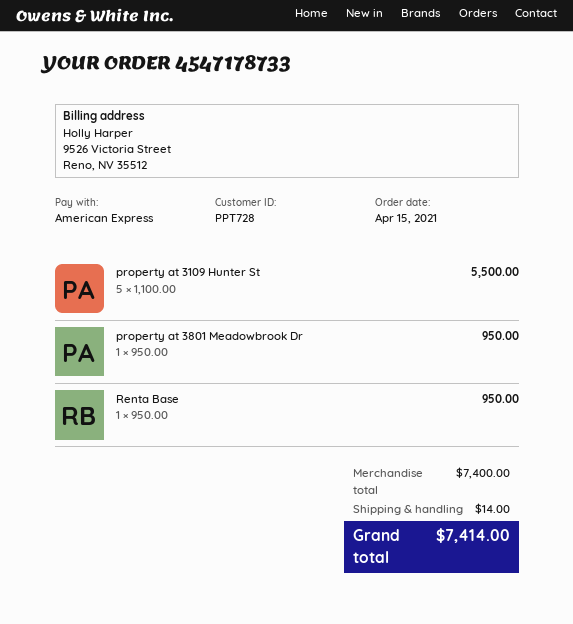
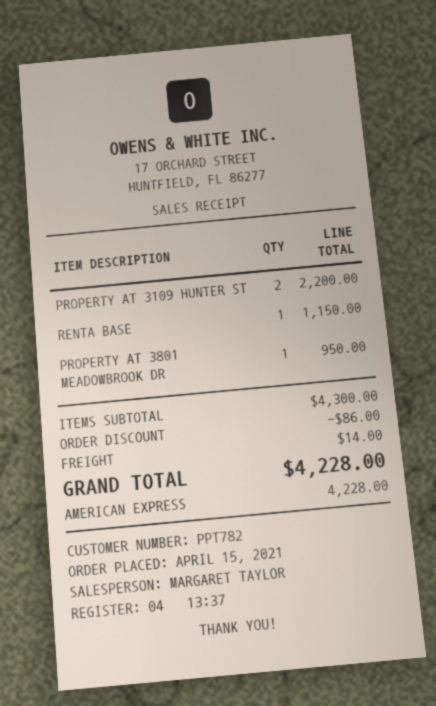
customer number: PPT728 -> PPT782
property at 3109 Hunter St: 5 for 5500.00 -> 2 for 2200.00
Renta Base: 1 for 950.00 -> 1 for 1150.00
subtotal: 7400.00 -> 4300.00
discount: none -> 86.00
total: 7414.00 -> 4228.00

